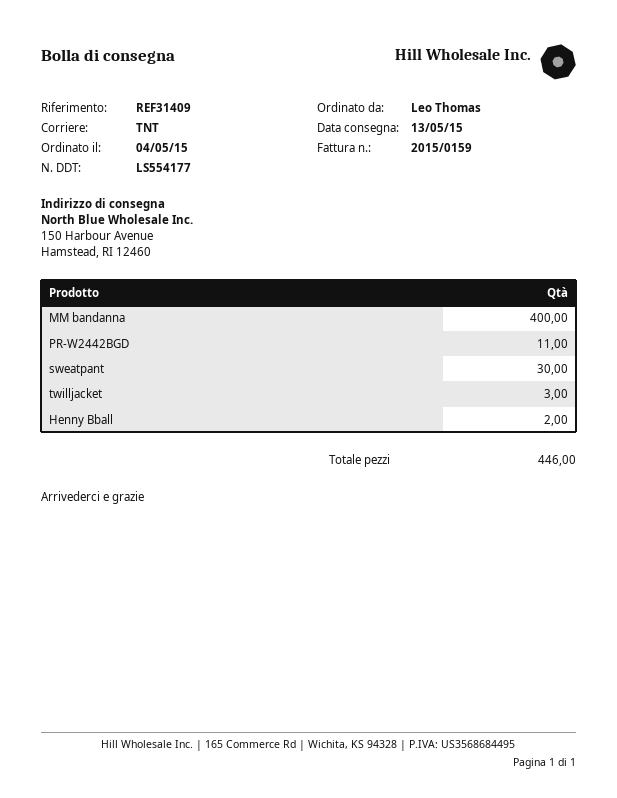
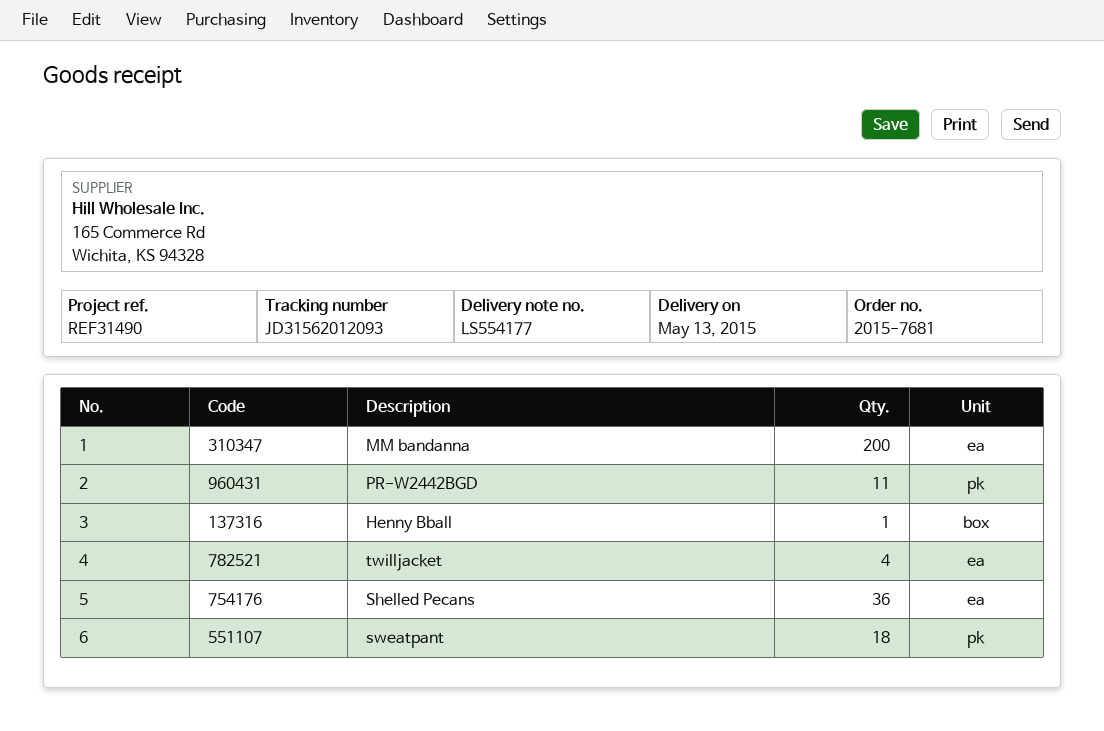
reference: REF31409 -> REF31490
MM bandanna: 400 -> 200
sweatpant: 30 -> 18
twilljacket: 3 -> 4
Henny Bball: 2 -> 1
Shelled Pecans: none -> 36

